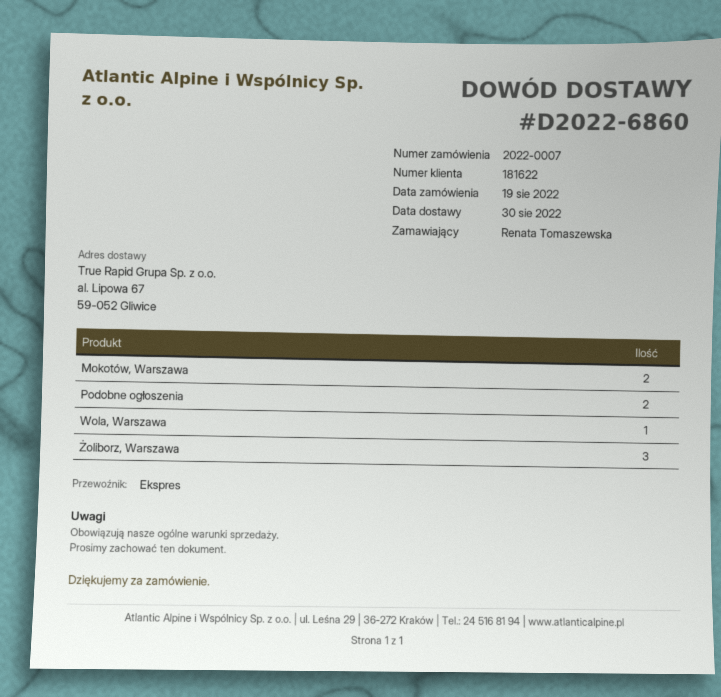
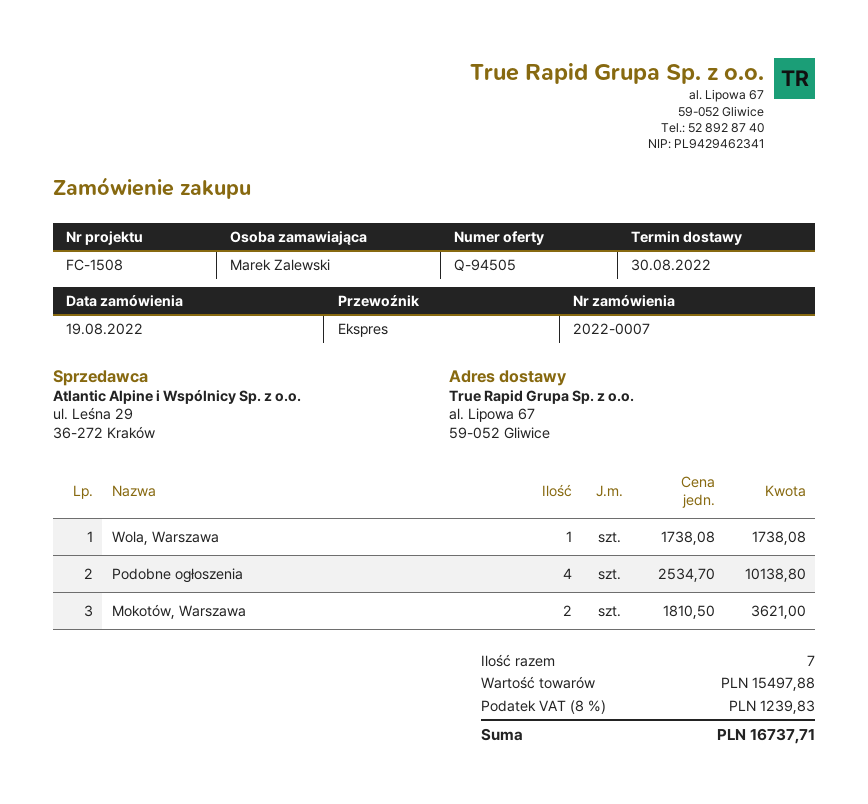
ordered by: Renata Tomaszewska -> Marek Zalewski
Podobne ogłoszenia: 2 -> 4
Żoliborz, Warszawa: 3 -> none

